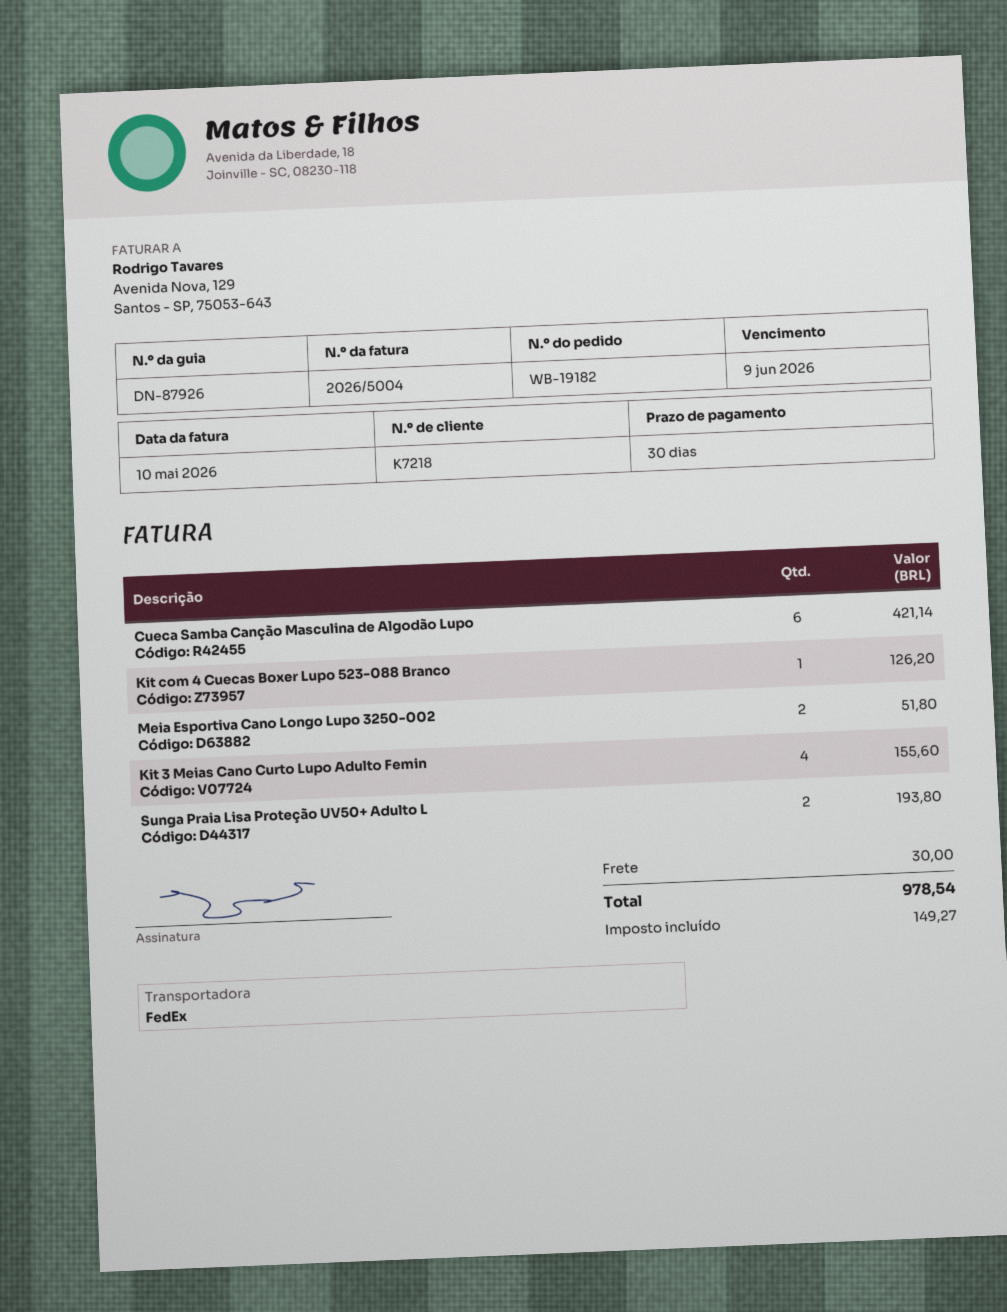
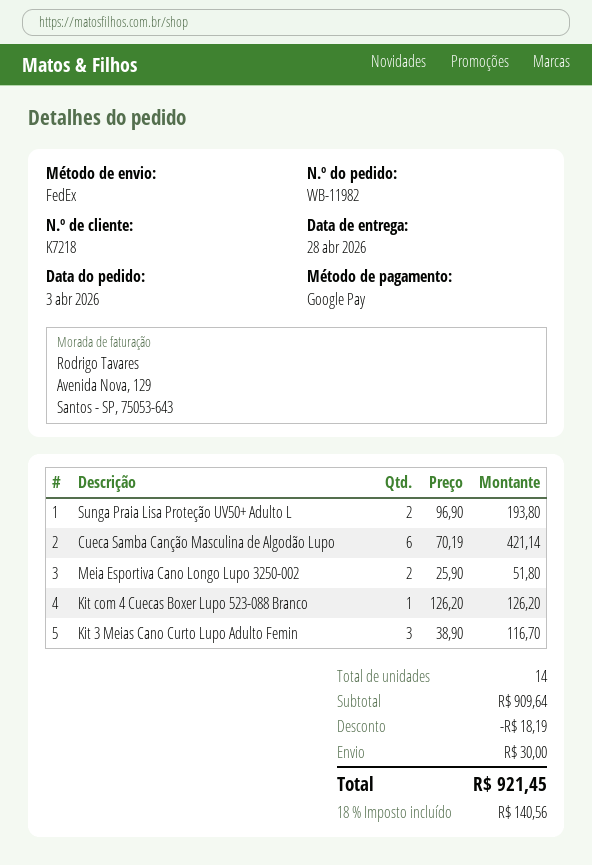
order number: WB-19182 -> WB-11982
Kit 3 Meias Cano Curto Lupo Adulto Femin: 4 for 155.60 -> 3 for 116.70
discount: none -> 18.19
tax: 149.27 -> 140.56
total: 978.54 -> 921.45

